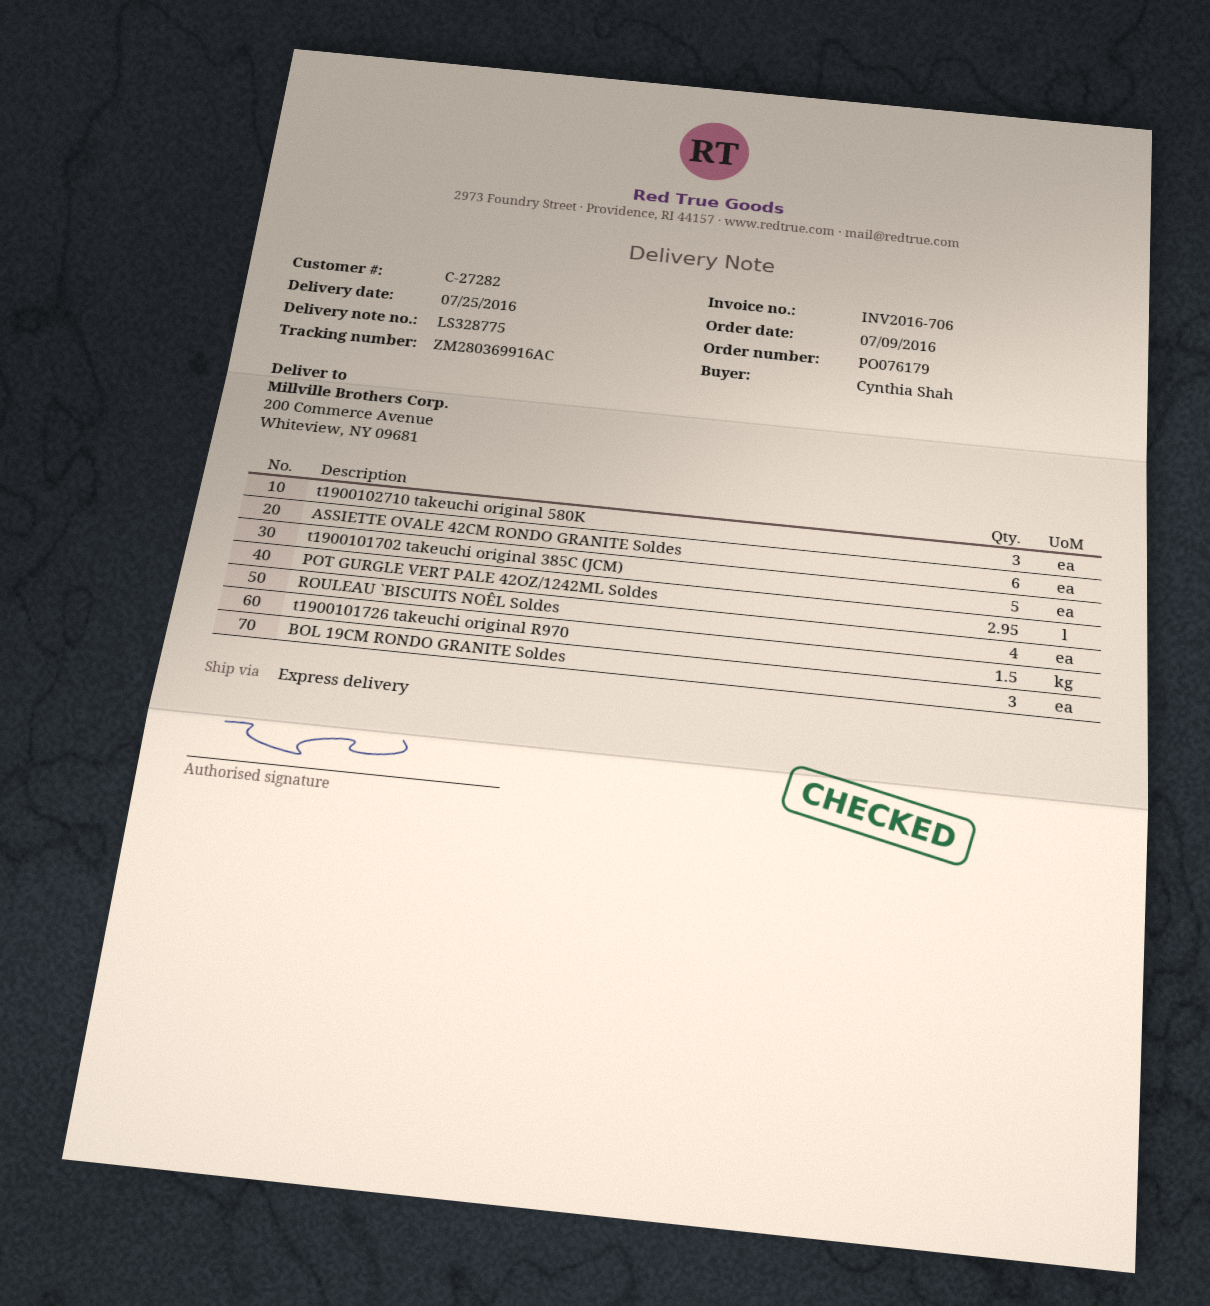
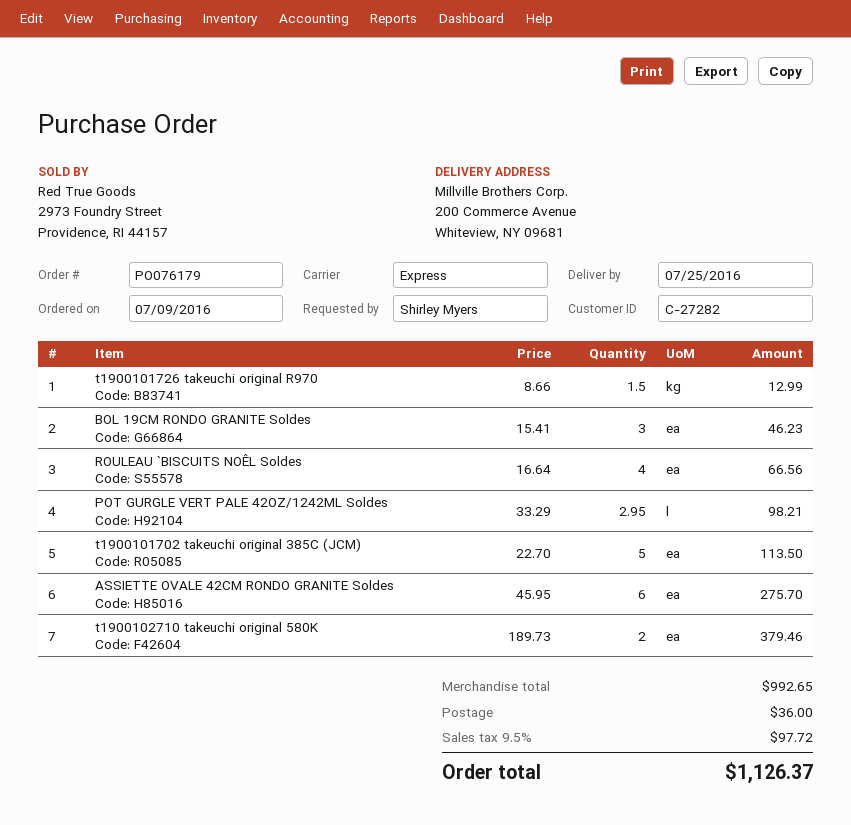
ordered by: Cynthia Shah -> Shirley Myers
t1900102710 takeuchi original 580K: 3 -> 2

